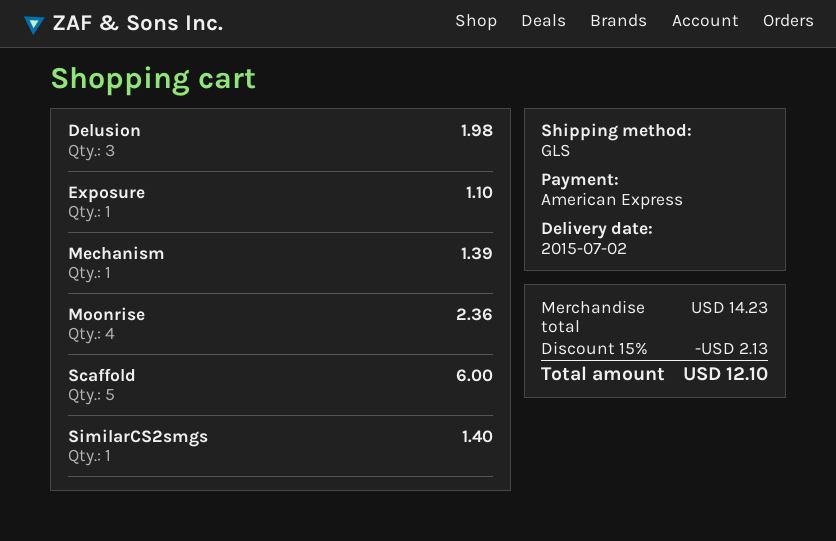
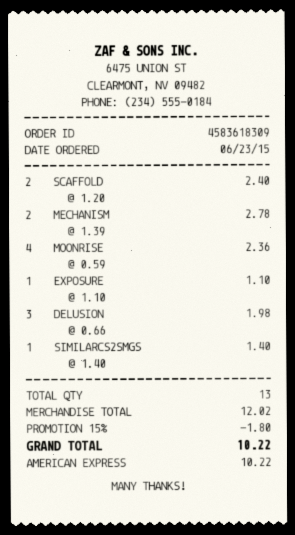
Mechanism: 1 for 1.39 -> 2 for 2.78
Scaffold: 5 for 6.00 -> 2 for 2.40
subtotal: 14.23 -> 12.02
discount: 15% = 2.13 -> 15% = 1.80
total: 12.10 -> 10.22

